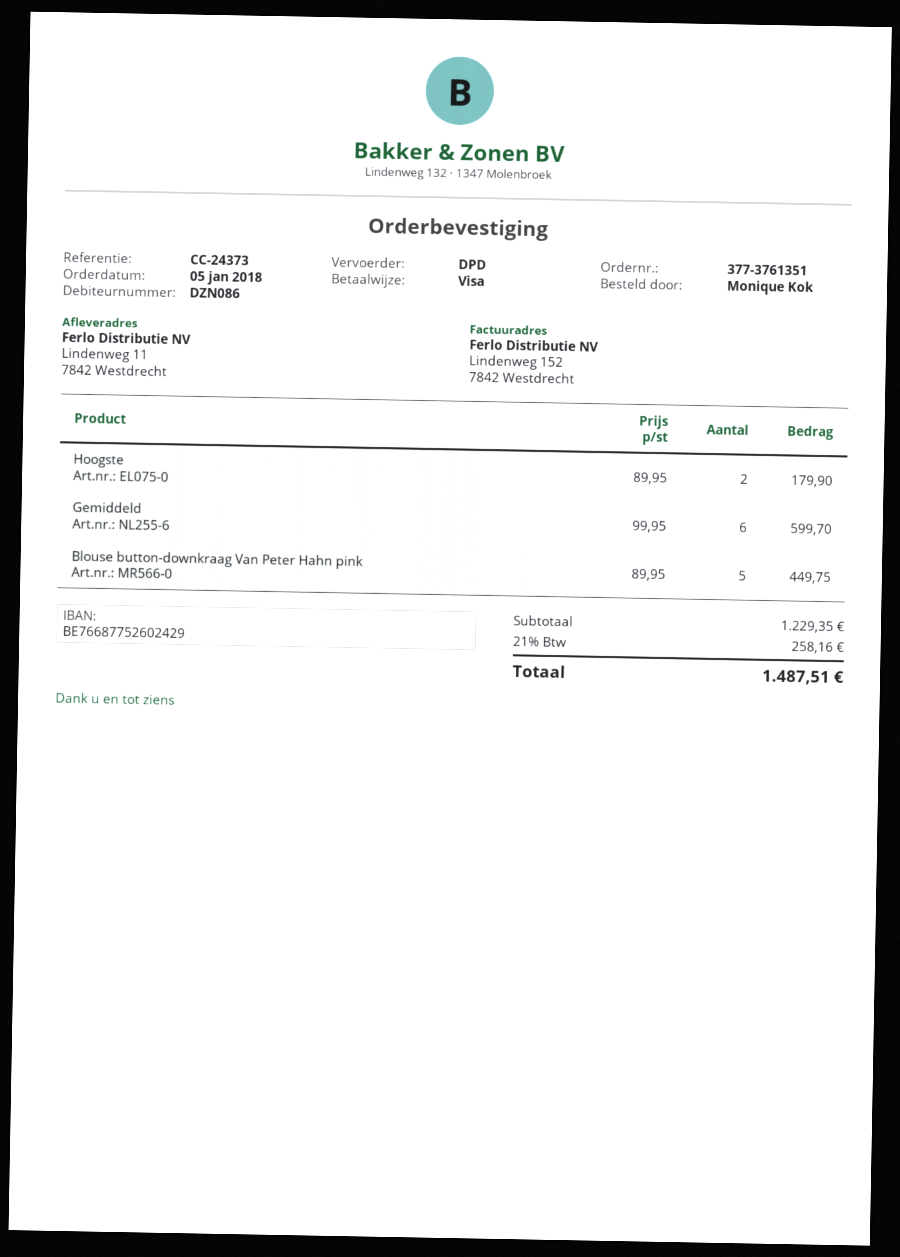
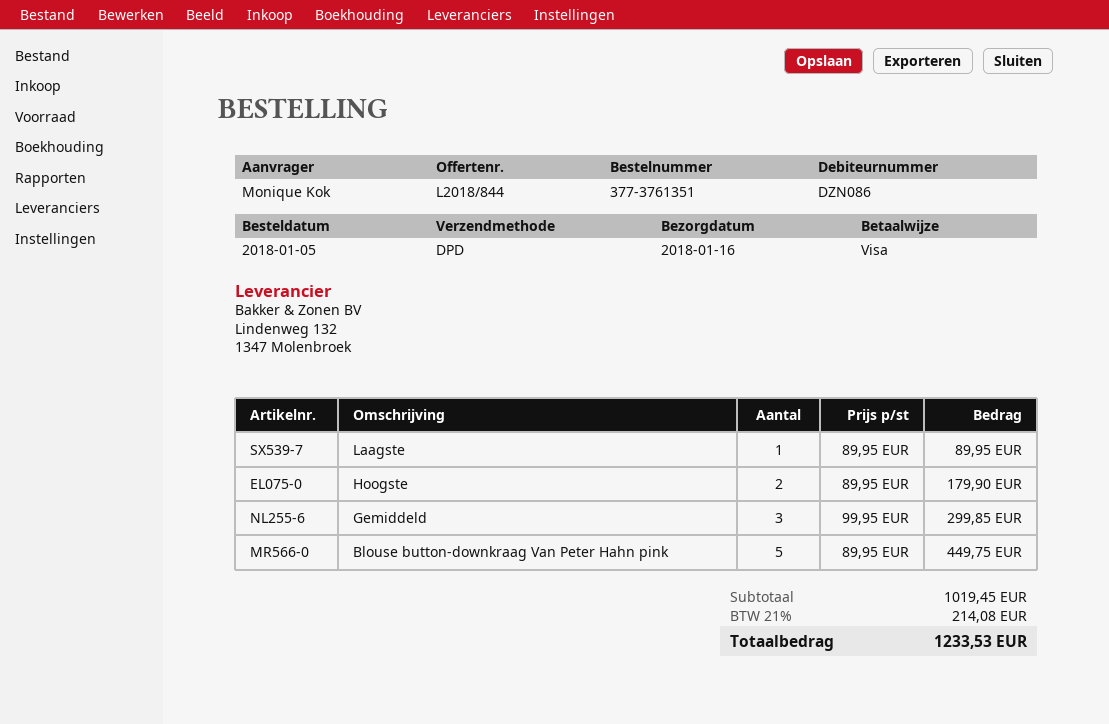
Gemiddeld: 6 x 99.95 = 599.70 -> 3 x 99.95 = 299.85
Laagste: none -> 1 x 89.95 = 89.95
subtotal: 1229.35 -> 1019.45
tax: 21% = 258.16 -> 21% = 214.08
total: 1487.51 -> 1233.53

